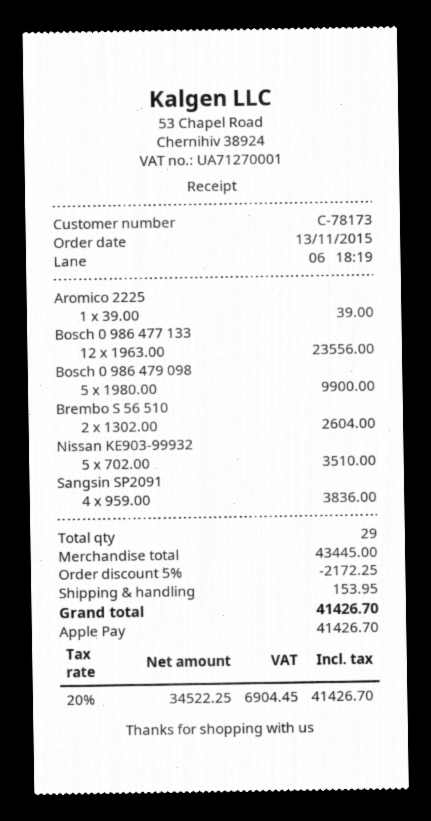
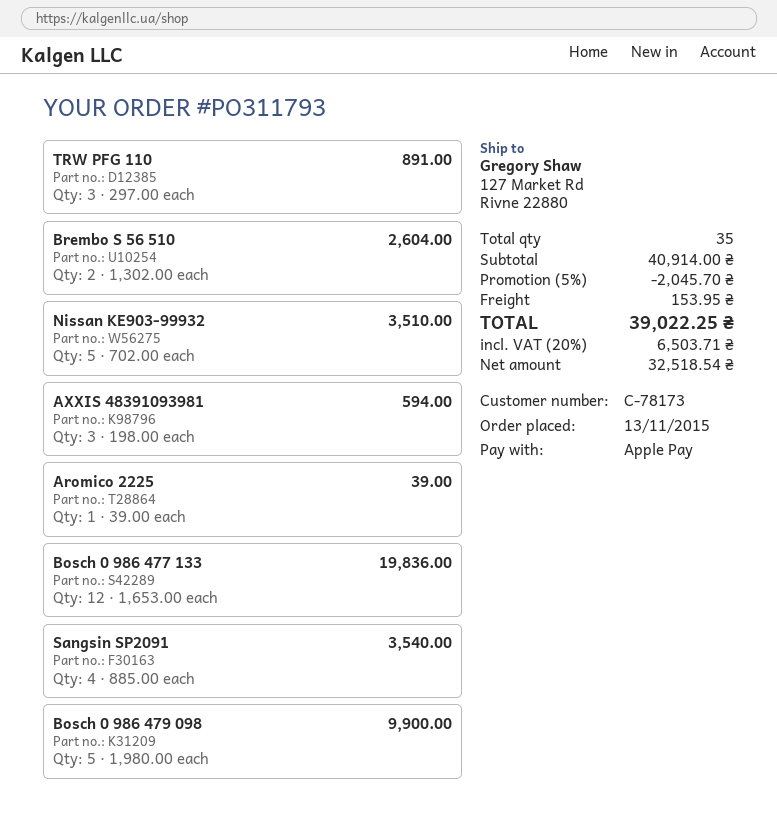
Bosch 0 986 477 133: 12 x 1963.00 = 23556.00 -> 12 x 1653.00 = 19836.00
Sangsin SP2091: 4 x 959.00 = 3836.00 -> 4 x 885.00 = 3540.00
TRW PFG 110: none -> 3 x 297.00 = 891.00
AXXIS 48391093981: none -> 3 x 198.00 = 594.00
total quantity: 29 -> 35
subtotal: 43445.00 -> 40914.00
discount: 5% = 2172.25 -> 5% = 2045.70
net: 34522.25 -> 32518.54
tax: 20% = 6904.45 -> 20% = 6503.71
total: 41426.70 -> 39022.25

